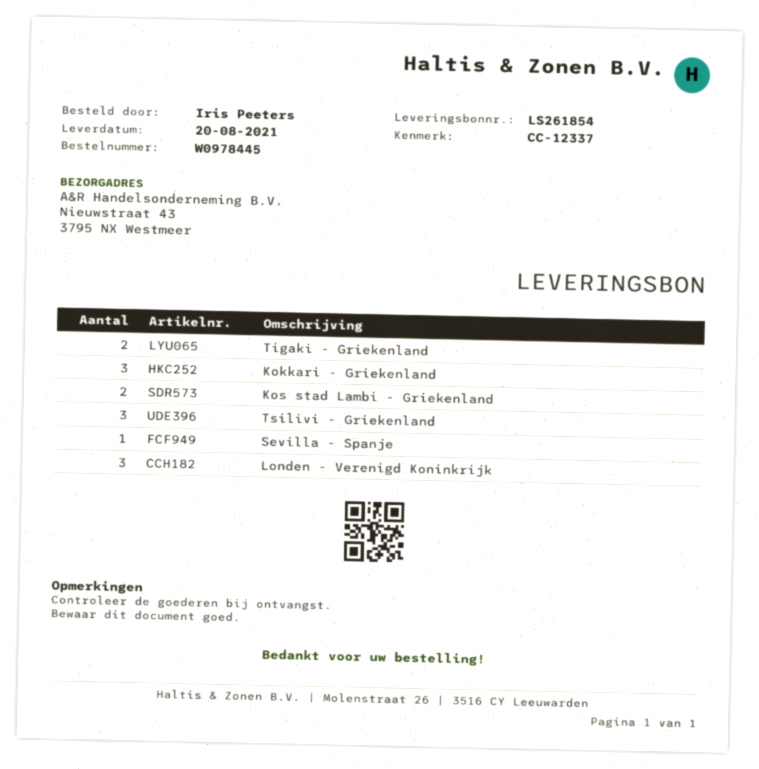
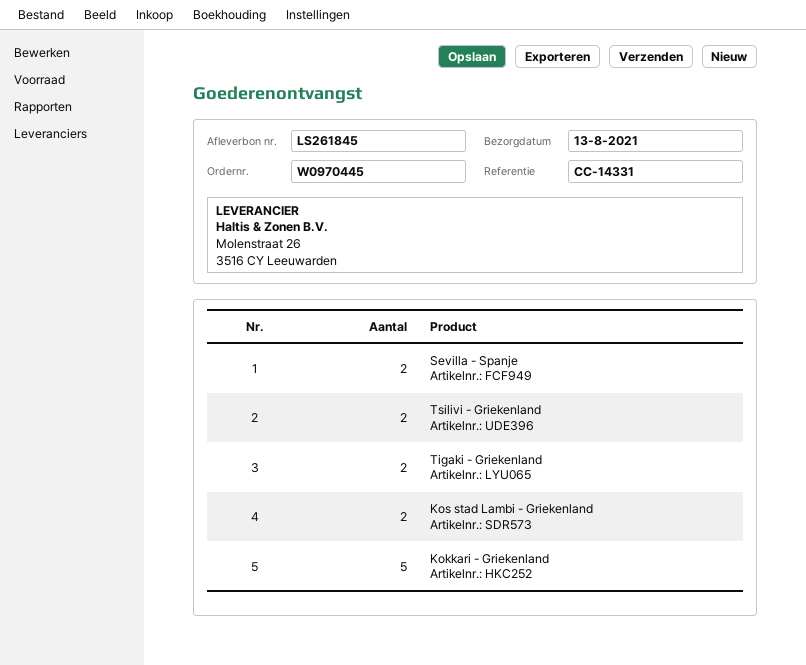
order number: W0978445 -> W0970445
delivery note number: LS261854 -> LS261845
delivery date: 2021-08-20 -> 2021-08-13
reference: CC-12337 -> CC-14331
Kokkari - Griekenland: 3 -> 5
Tsilivi - Griekenland: 3 -> 2
Sevilla - Spanje: 1 -> 2
Londen - Verenigd Koninkrijk: 3 -> none

